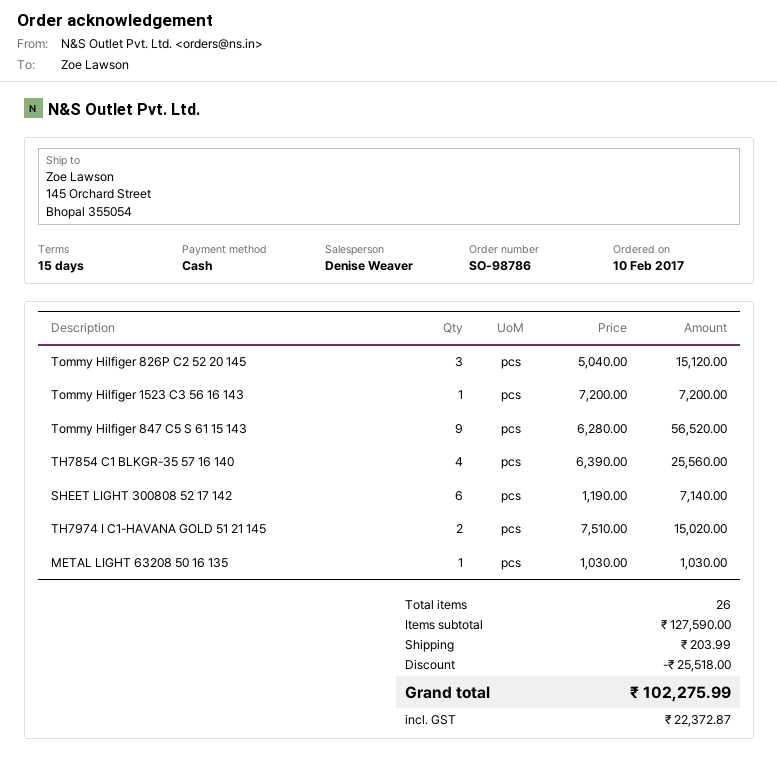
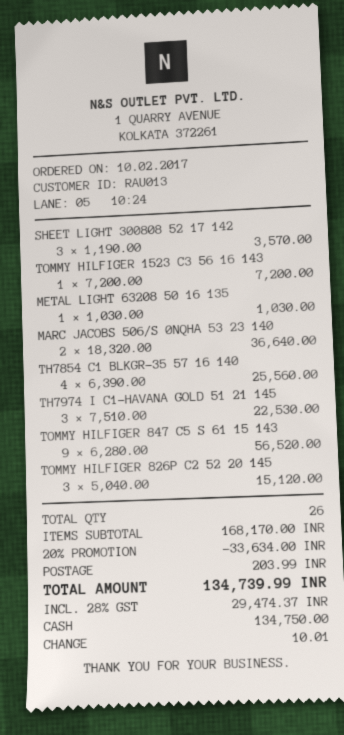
SHEET LIGHT 300808 52 17 142: 6 x 1190.00 = 7140.00 -> 3 x 1190.00 = 3570.00
TH7974 I C1-HAVANA GOLD 51 21 145: 2 x 7510.00 = 15020.00 -> 3 x 7510.00 = 22530.00
MARC JACOBS 506/S 0NQHA 53 23 140: none -> 2 x 18320.00 = 36640.00
subtotal: 127590.00 -> 168170.00
discount: 25518.00 -> 33634.00
tax: 22372.87 -> 29474.37
total: 102275.99 -> 134739.99

